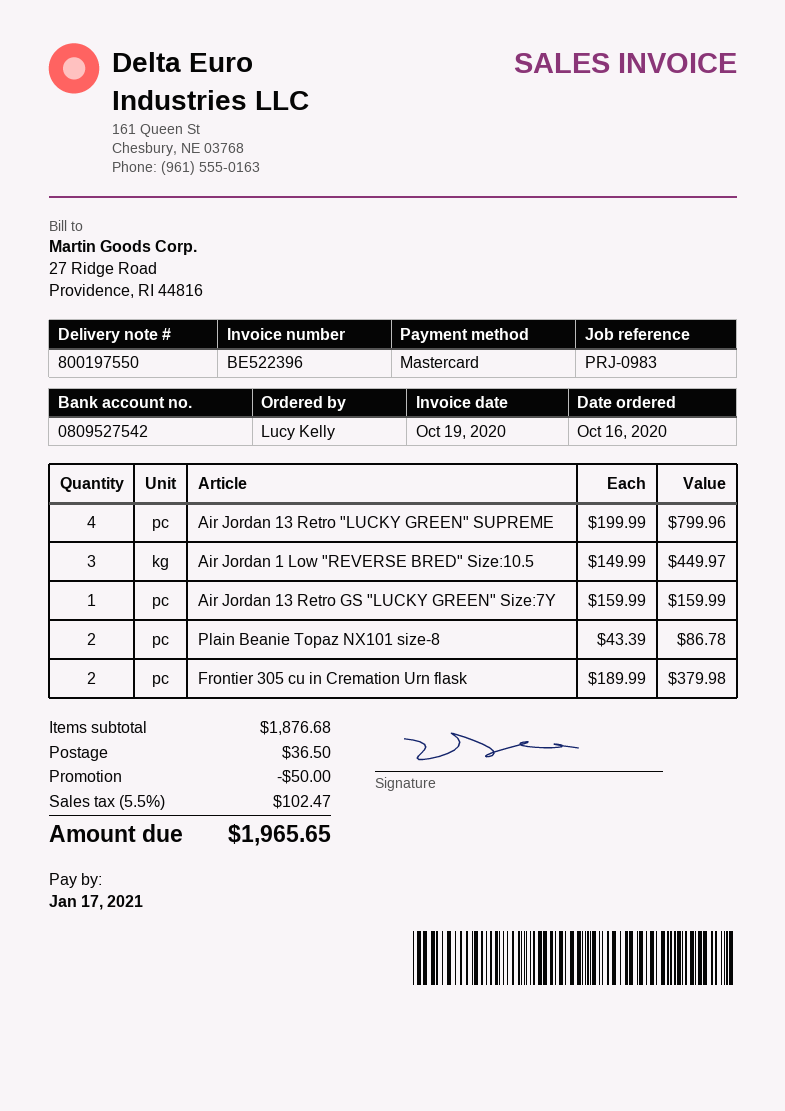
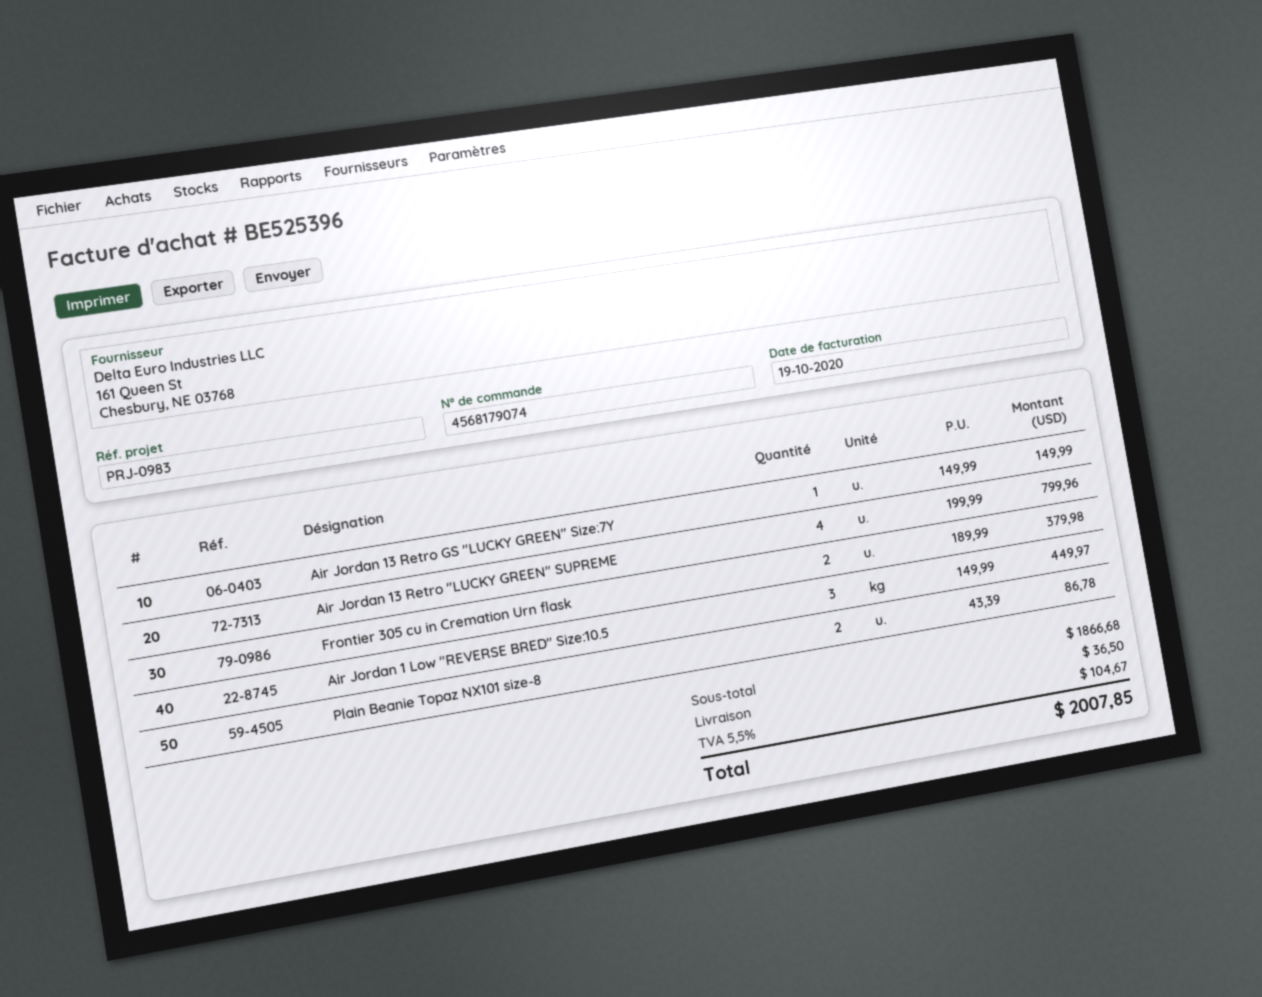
invoice number: BE522396 -> BE525396
Air Jordan 13 Retro GS "LUCKY GREEN" Size:7Y: 1 x 159.99 = 159.99 -> 1 x 149.99 = 149.99
subtotal: 1876.68 -> 1866.68
discount: 50.00 -> none
tax: 5.5% = 102.47 -> 5.5% = 104.67
total: 1965.65 -> 2007.85

